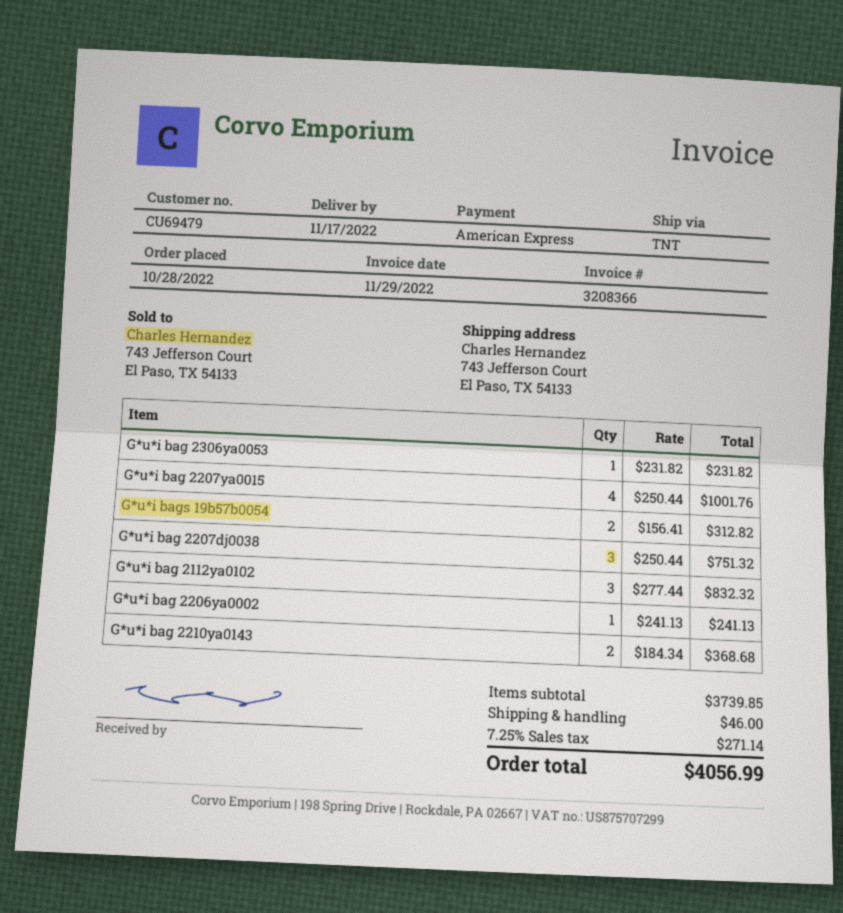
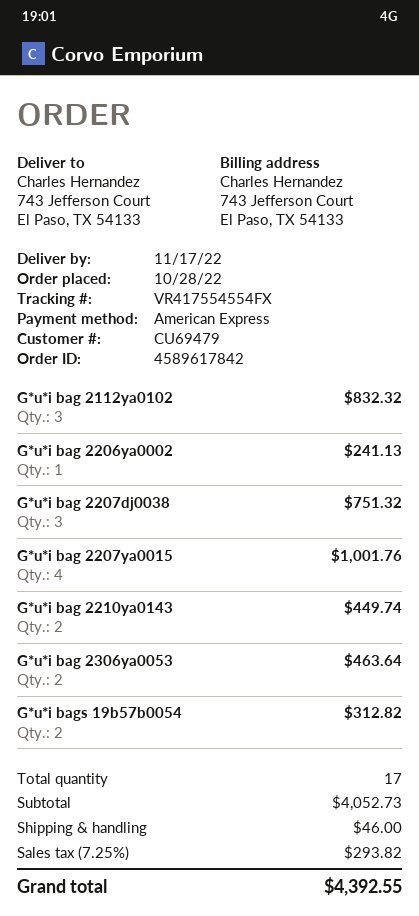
G*u*i bag 2306ya0053: 1 for 231.82 -> 2 for 463.64
G*u*i bag 2210ya0143: 2 for 368.68 -> 2 for 449.74
subtotal: 3739.85 -> 4052.73
tax: 7.25% = 271.14 -> 7.25% = 293.82
total: 4056.99 -> 4392.55

